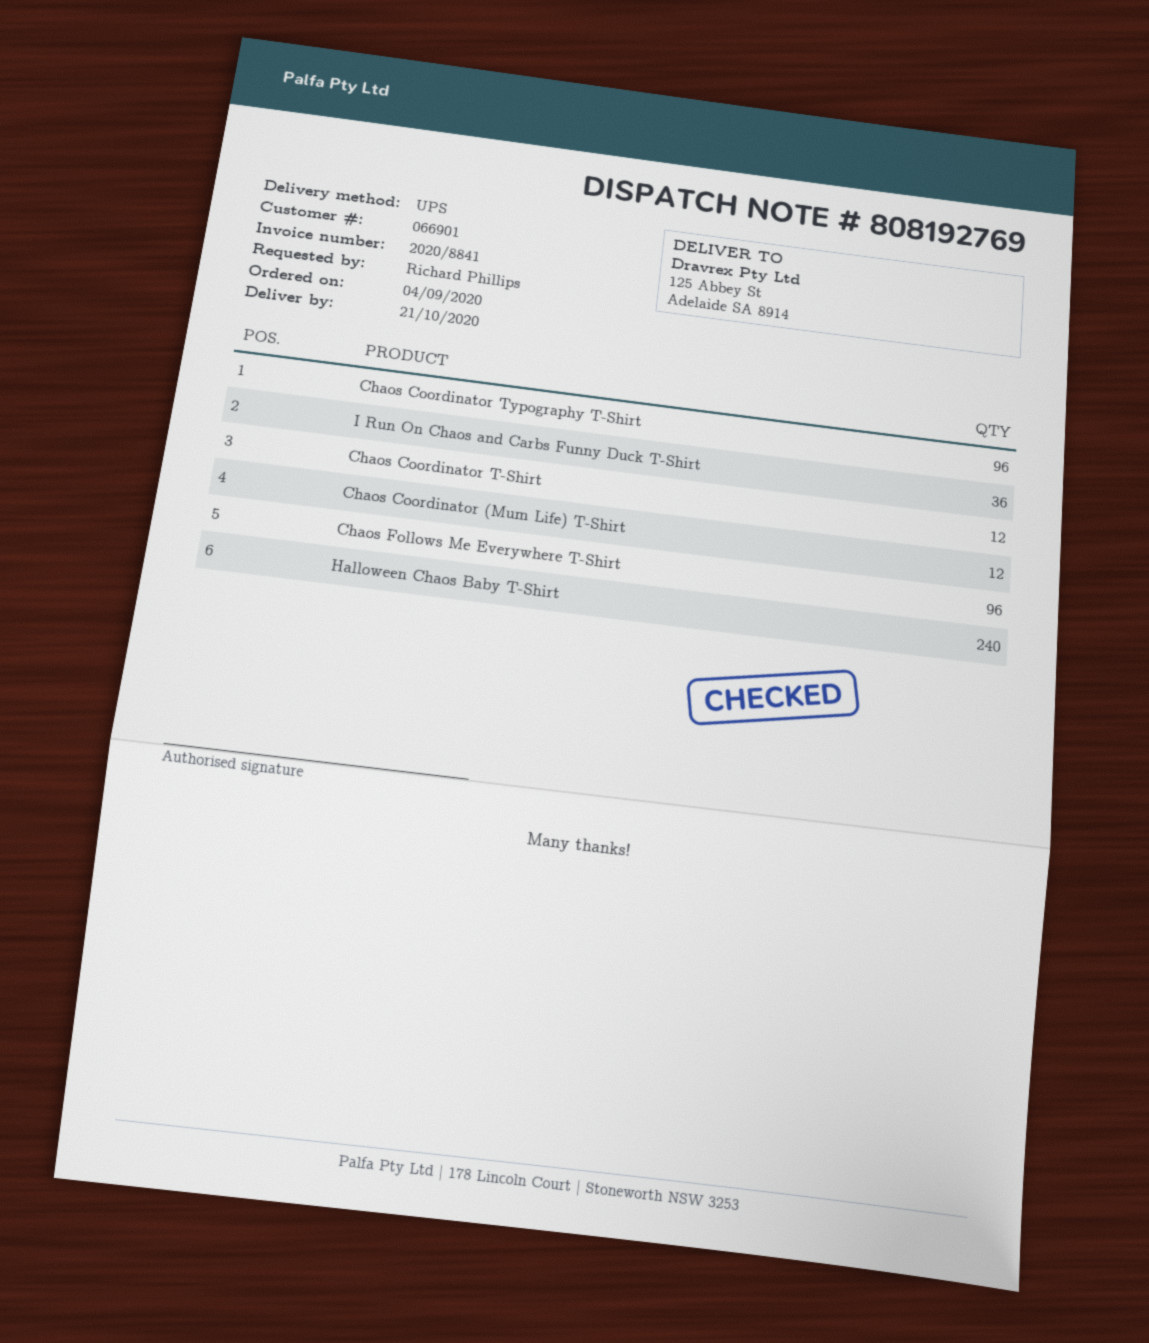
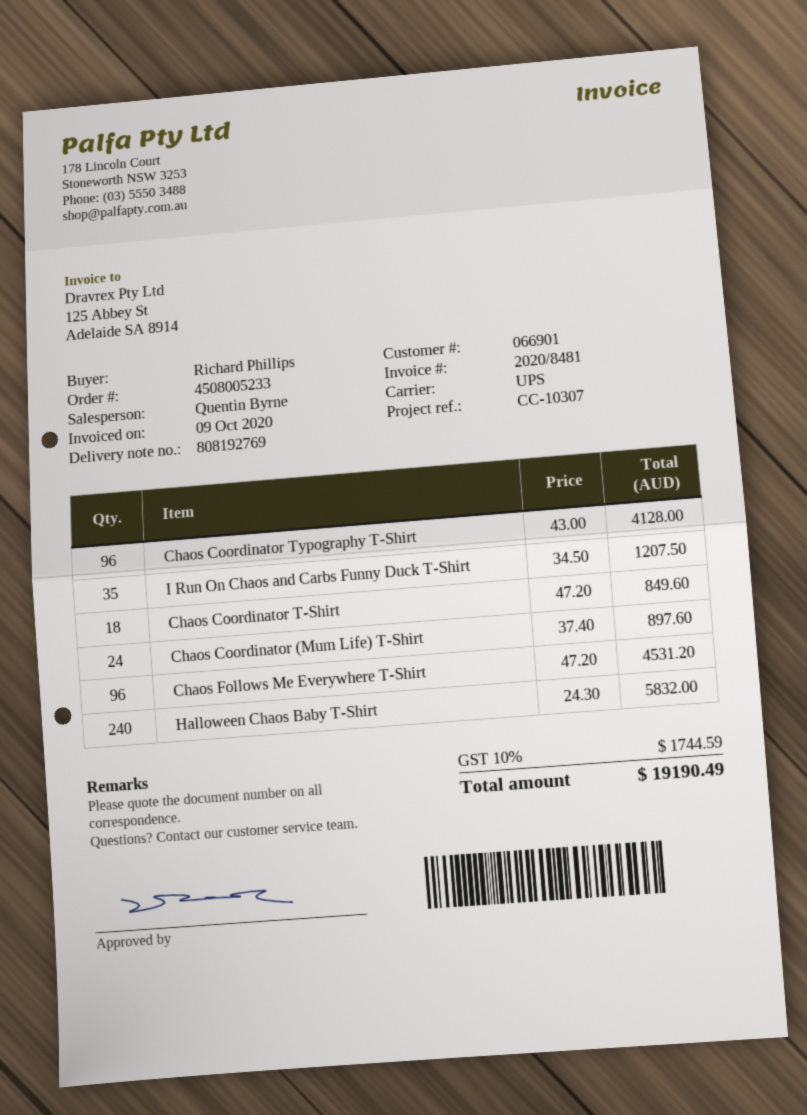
invoice number: 2020/8841 -> 2020/8481
I Run On Chaos and Carbs Funny Duck T-Shirt: 36 -> 35
Chaos Coordinator T-Shirt: 12 -> 18
Chaos Coordinator (Mum Life) T-Shirt: 12 -> 24

